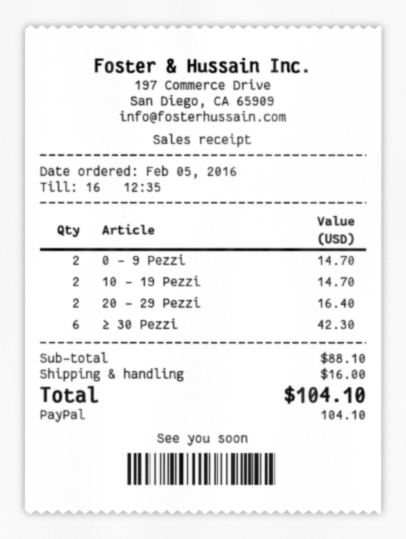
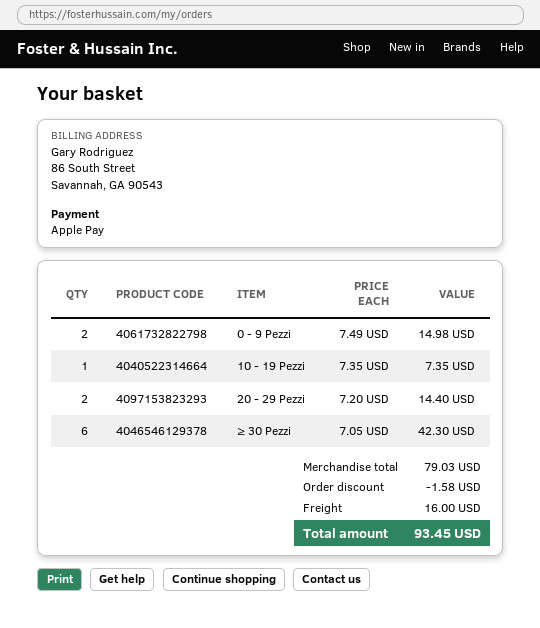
payment method: PayPal -> Apple Pay
0 - 9 Pezzi: 2 for 14.70 -> 2 for 14.98
10 - 19 Pezzi: 2 for 14.70 -> 1 for 7.35
20 - 29 Pezzi: 2 for 16.40 -> 2 for 14.40
subtotal: 88.10 -> 79.03
discount: none -> 1.58
total: 104.10 -> 93.45

